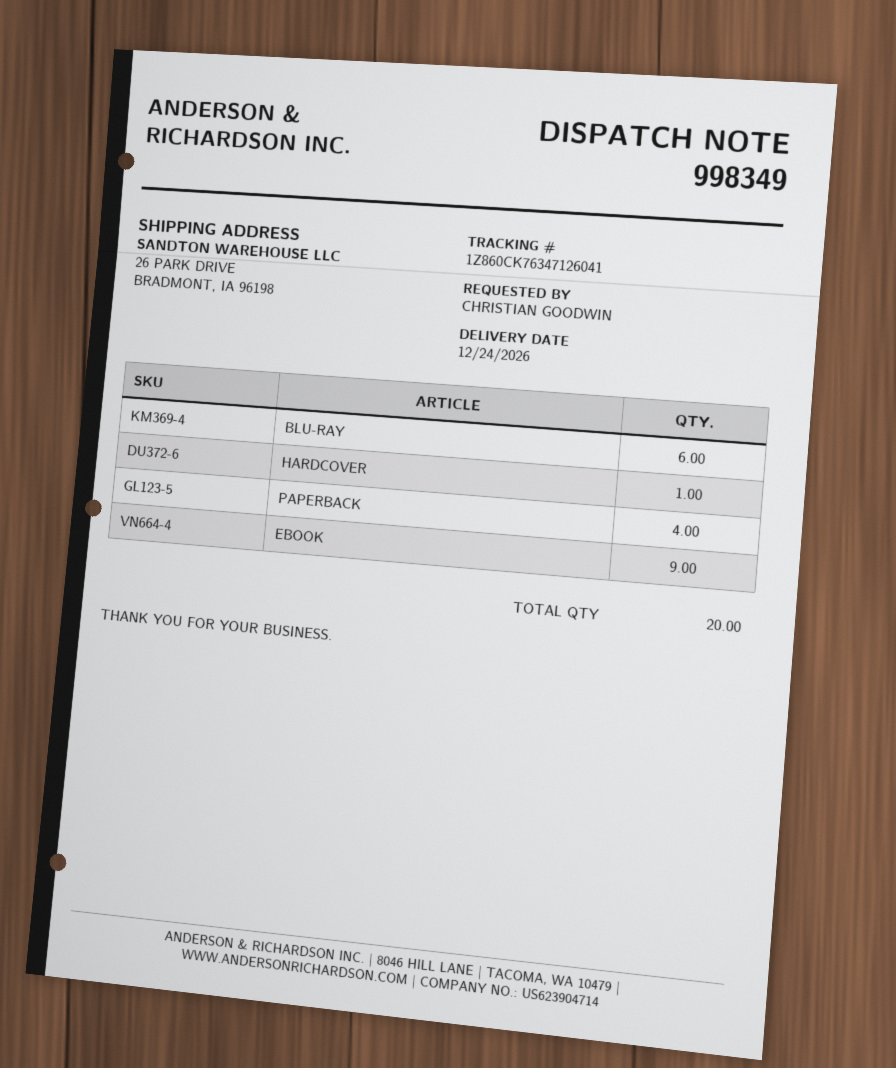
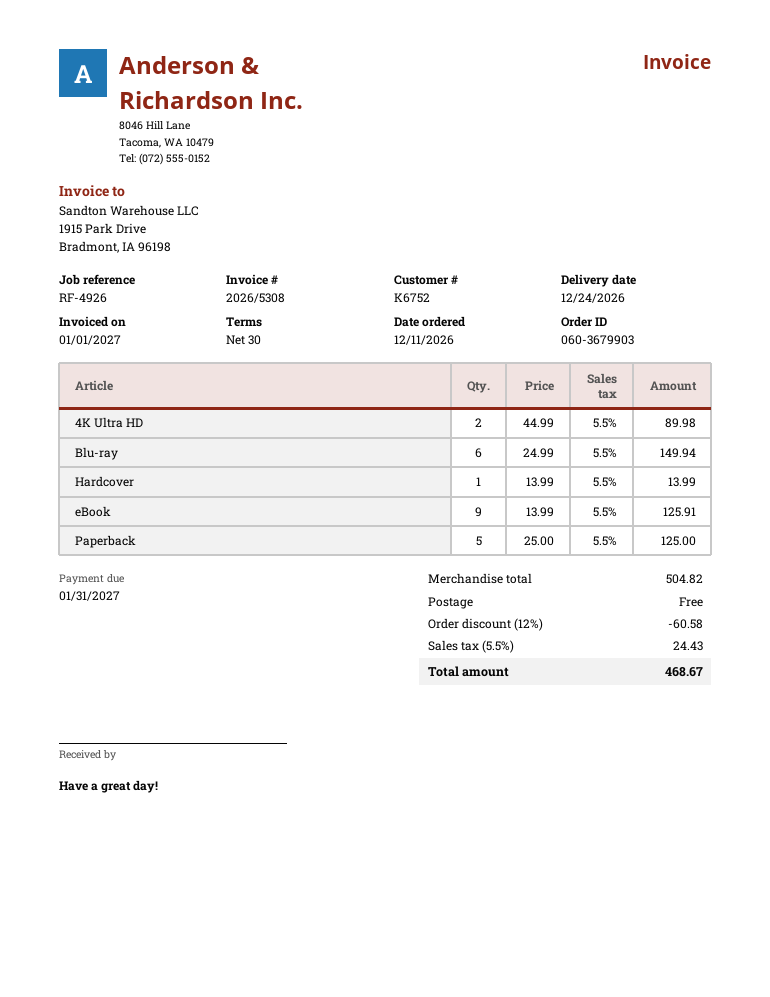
PAPERBACK: 4 -> 5
4K Ultra HD: none -> 2

